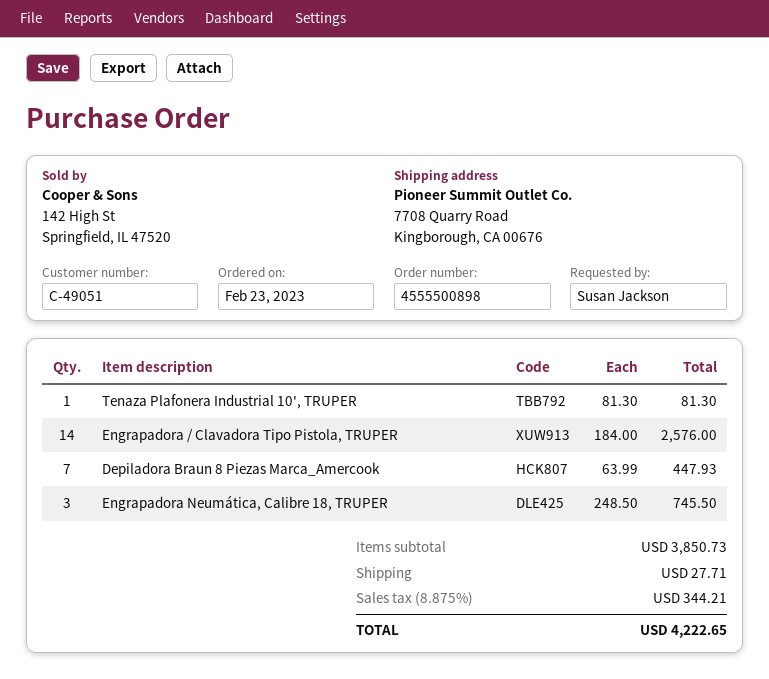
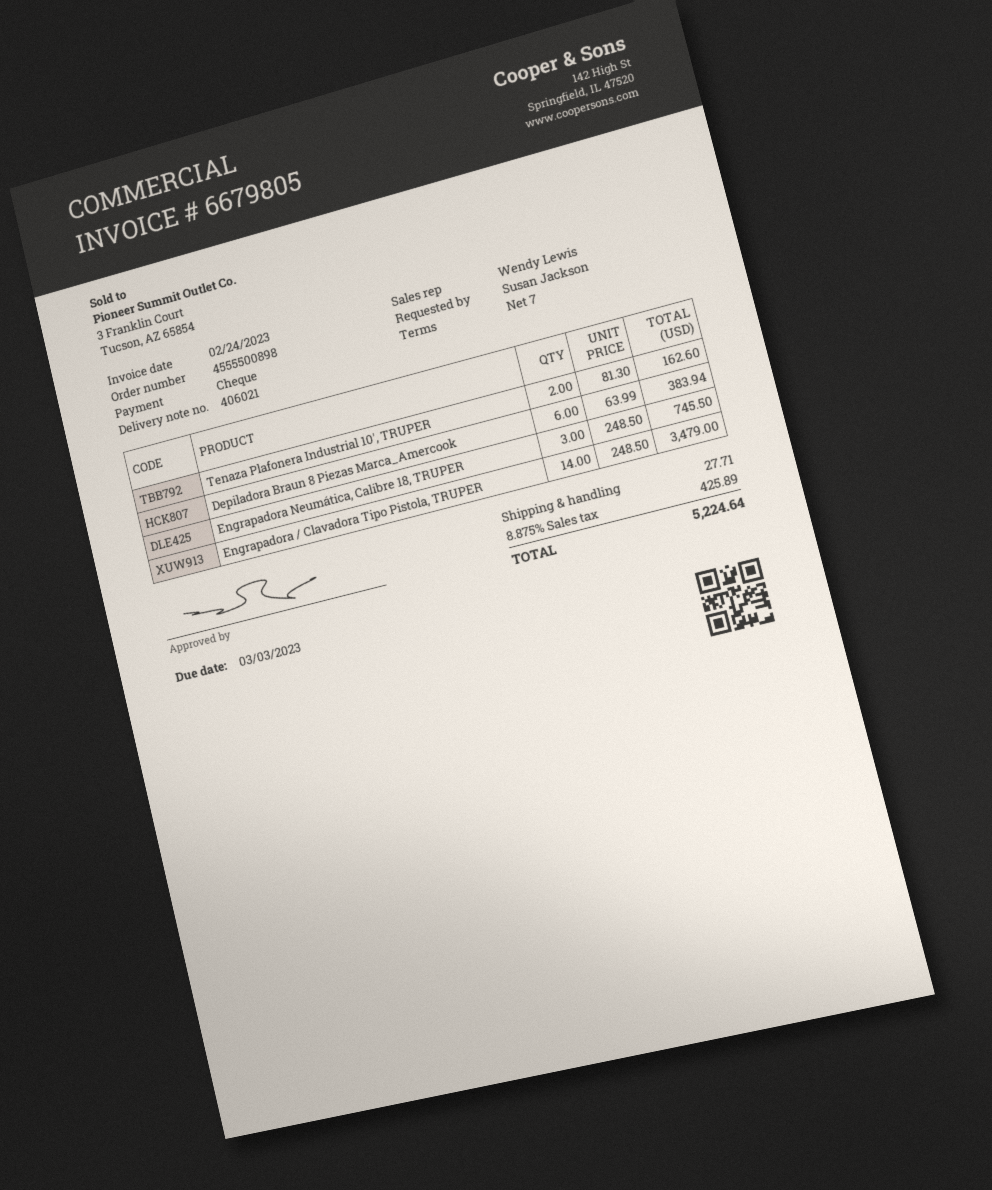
Tenaza Plafonera Industrial 10', TRUPER: 1 x 81.30 = 81.30 -> 2 x 81.30 = 162.60
Engrapadora / Clavadora Tipo Pistola, TRUPER: 14 x 184.00 = 2576.00 -> 14 x 248.50 = 3479.00
Depiladora Braun 8 Piezas Marca_Amercook: 7 x 63.99 = 447.93 -> 6 x 63.99 = 383.94
tax: 8.875% = 344.21 -> 8.875% = 425.89
total: 4222.65 -> 5224.64

